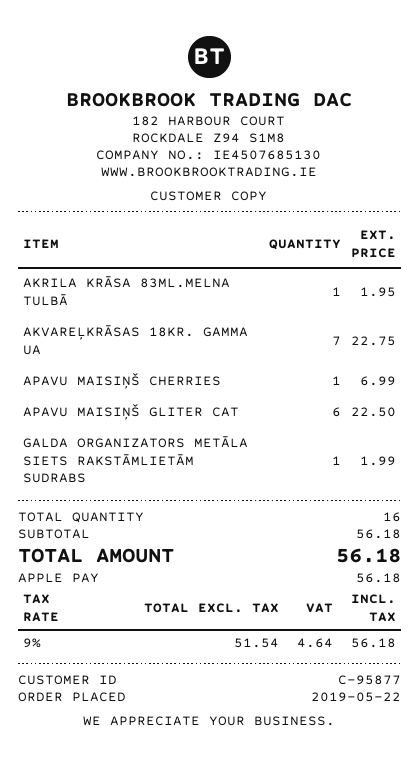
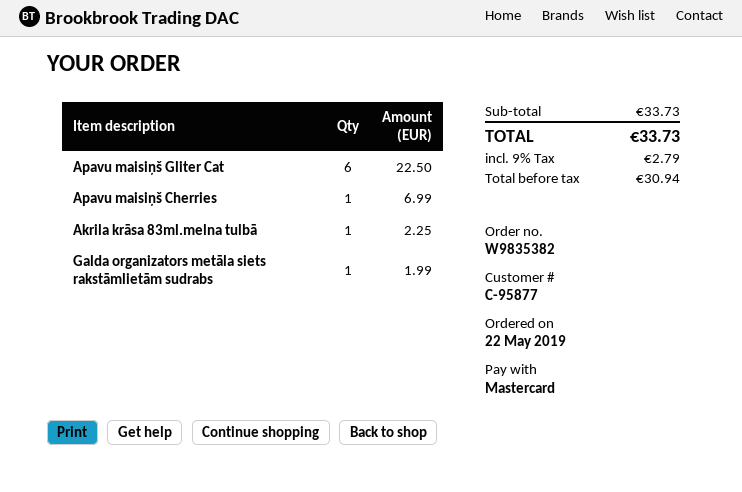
payment method: Apple Pay -> Mastercard
AKRILA KRĀSA 83ML.MELNA TULBĀ: 1 for 1.95 -> 1 for 2.25
AKVAREĻKRĀSAS 18KR. GAMMA UA: 7 for 22.75 -> none
subtotal: 56.18 -> 33.73
net: 51.54 -> 30.94
tax: 9% = 4.64 -> 9% = 2.79
total: 56.18 -> 33.73

